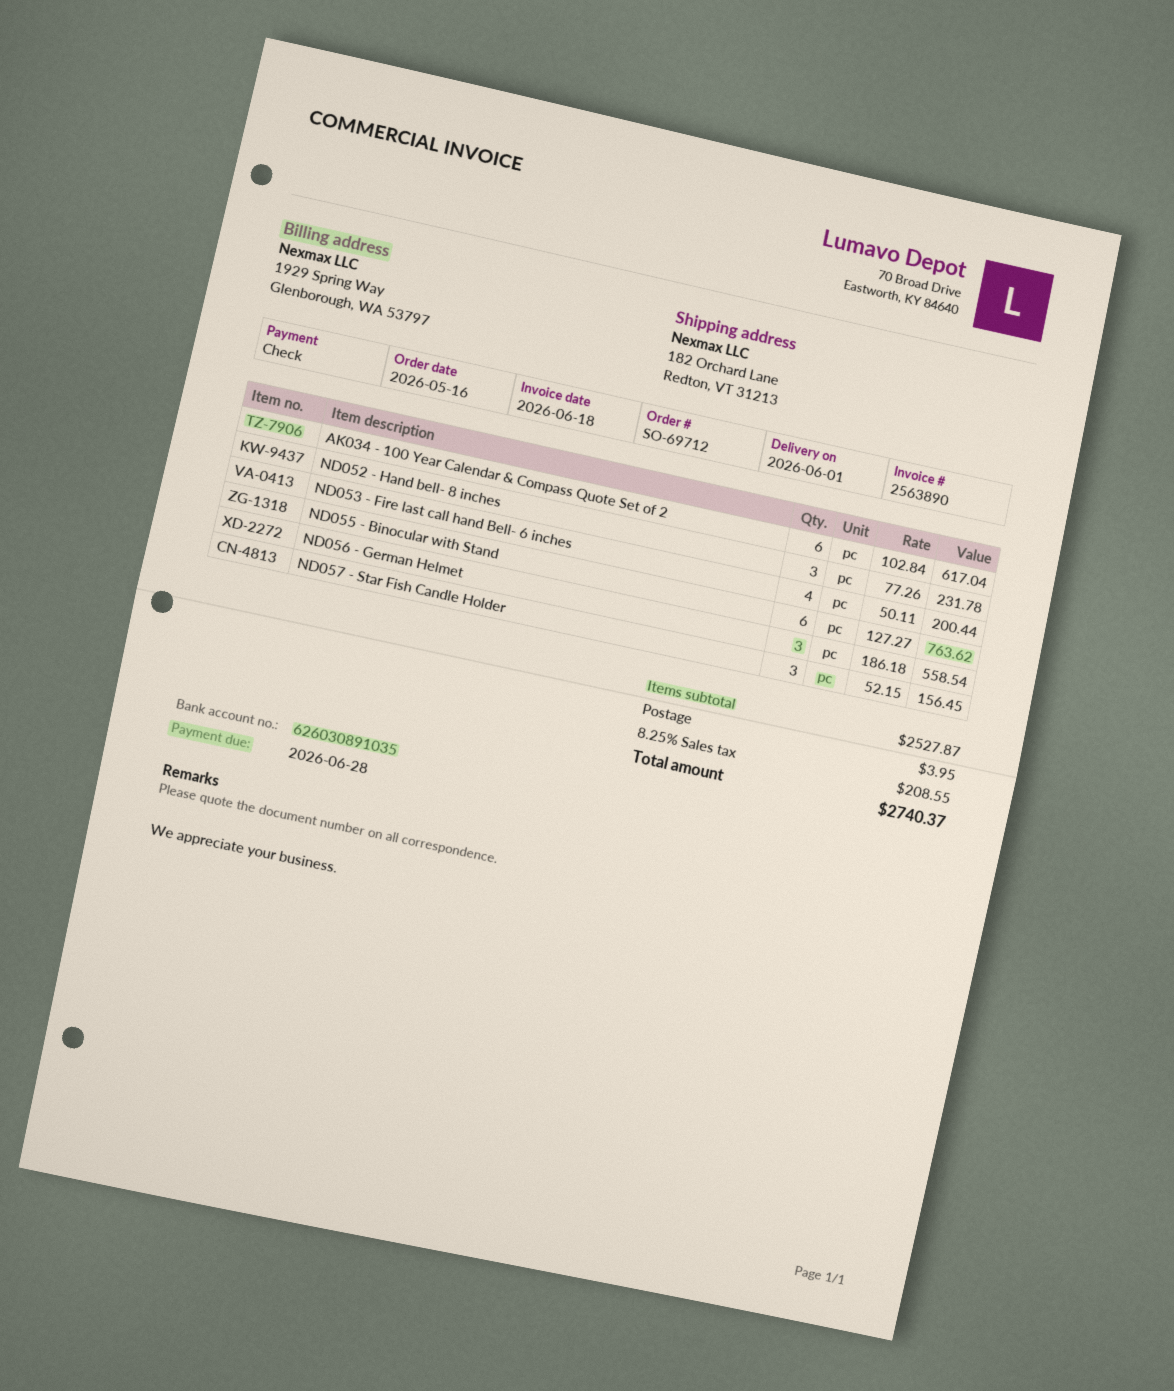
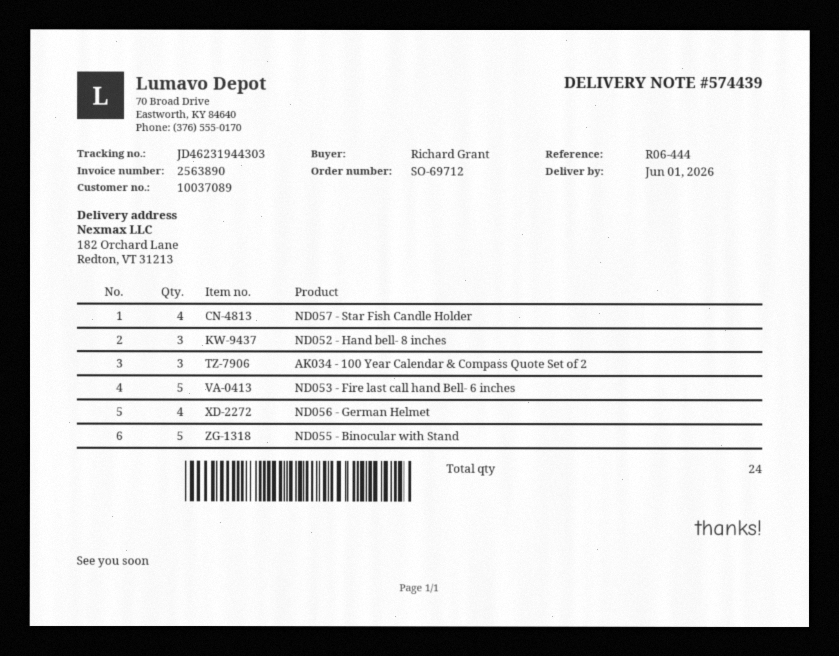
AK034 - 100 Year Calendar & Compass Quote Set of 2: 6 -> 3
ND053 - Fire last call hand Bell- 6 inches: 4 -> 5
ND055 - Binocular with Stand: 6 -> 5
ND056 - German Helmet: 3 -> 4
ND057 - Star Fish Candle Holder: 3 -> 4

